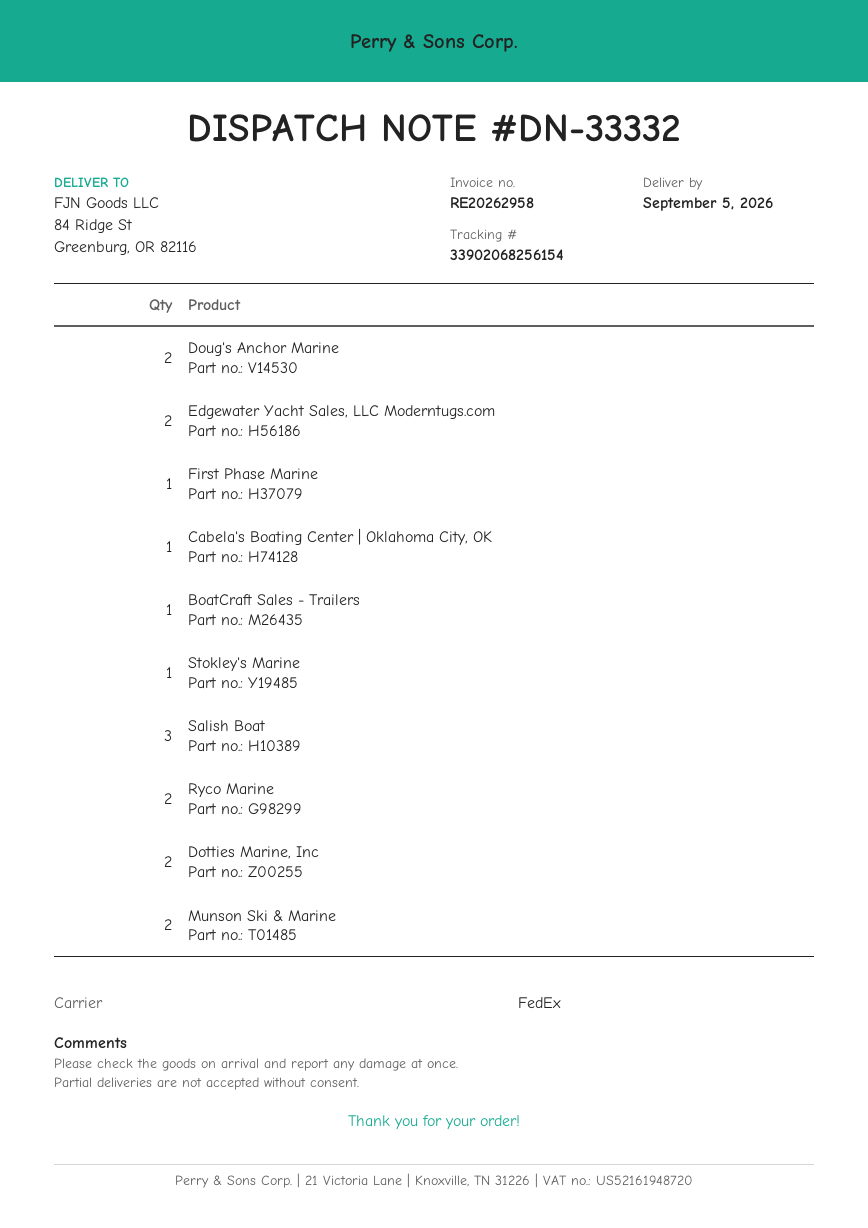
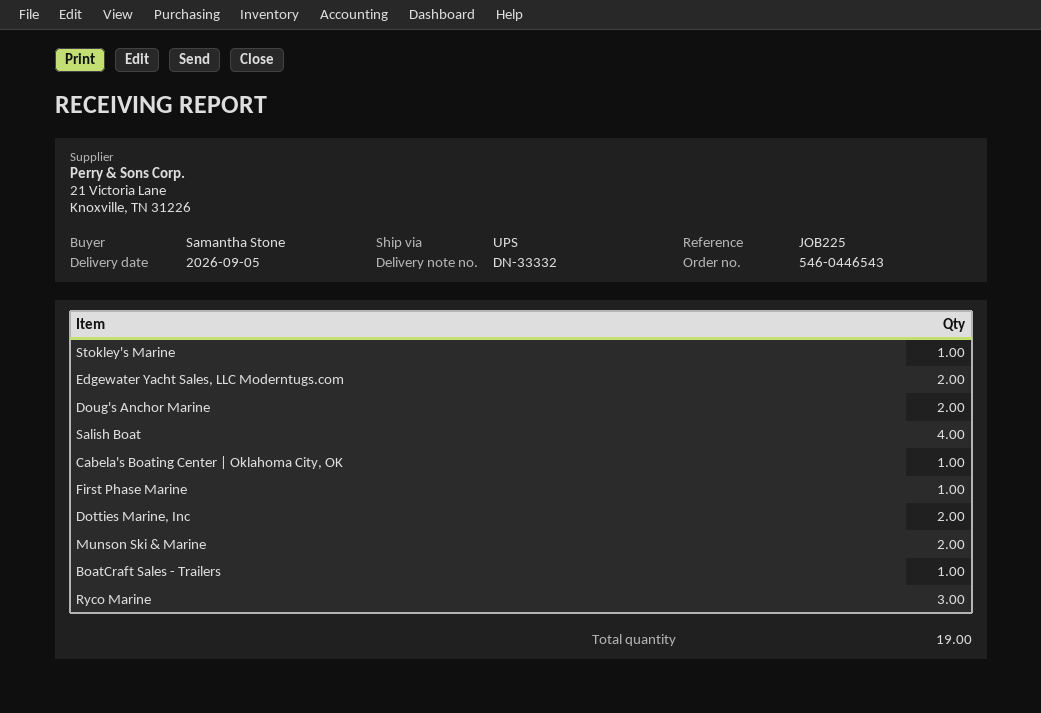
shipping method: FedEx -> UPS
Salish Boat: 3 -> 4
Ryco Marine: 2 -> 3

